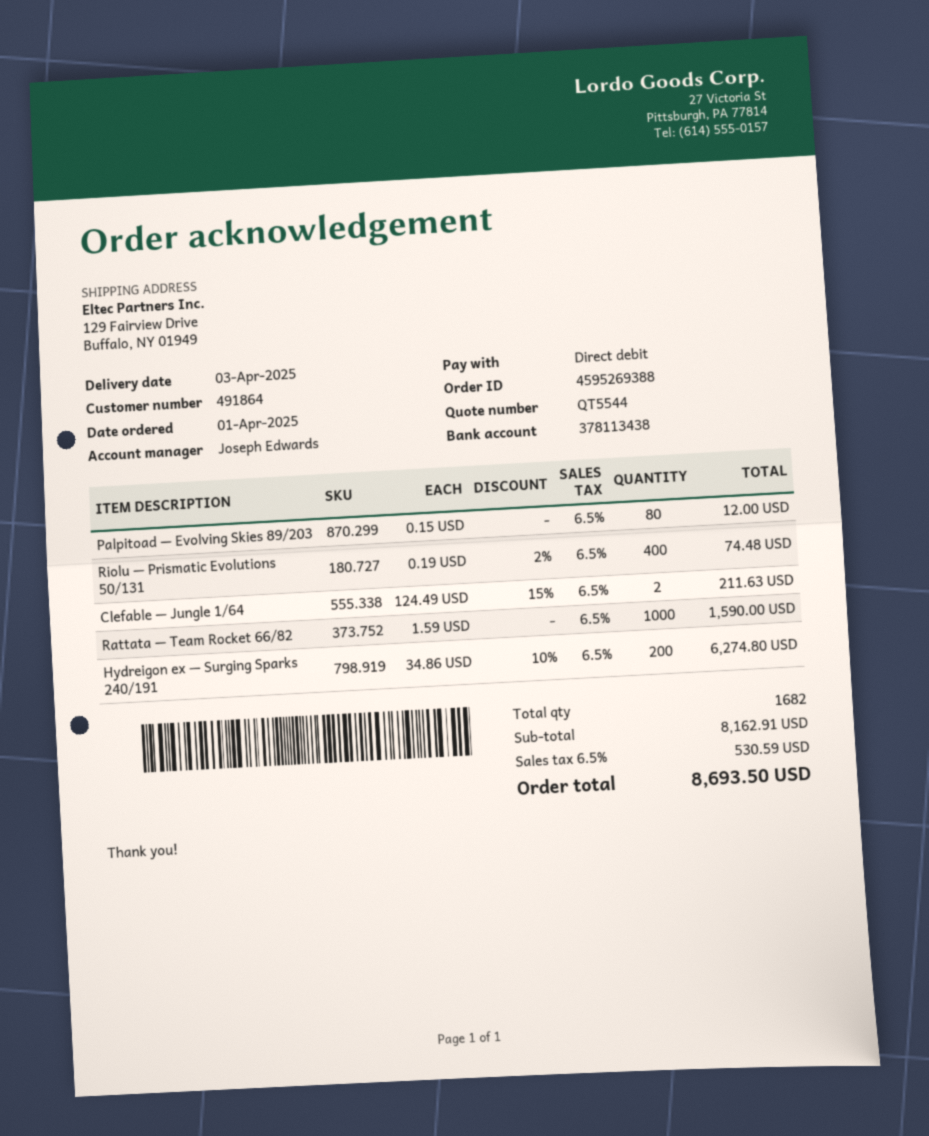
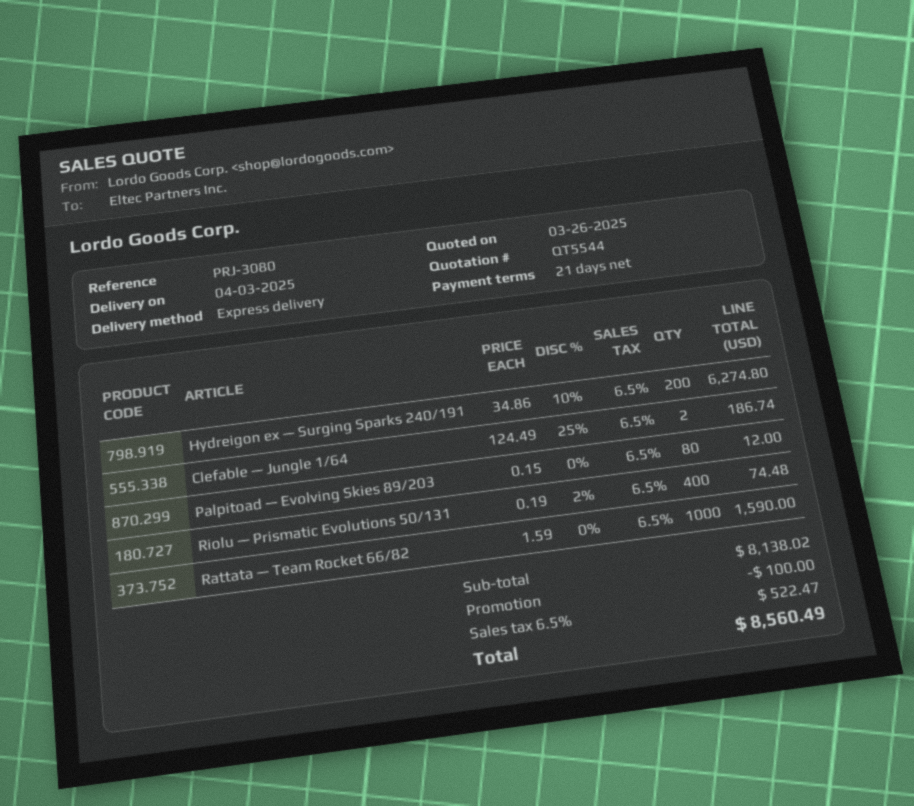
Clefable — Jungle 1/64: 2 x 124.49 - 15% = 211.63 -> 2 x 124.49 - 25% = 186.74
subtotal: 8162.91 -> 8138.02
discount: none -> 100.00
tax: 6.5% = 530.59 -> 6.5% = 522.47
total: 8693.50 -> 8560.49

